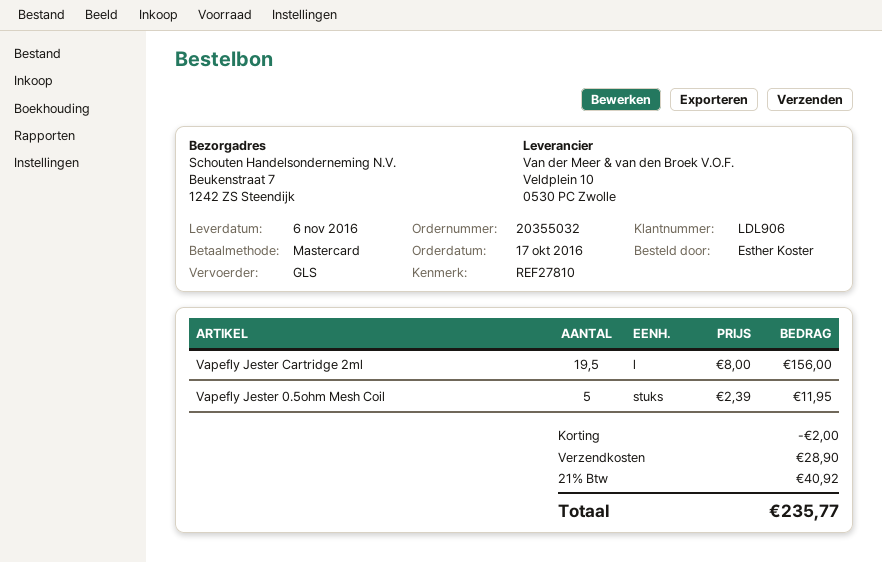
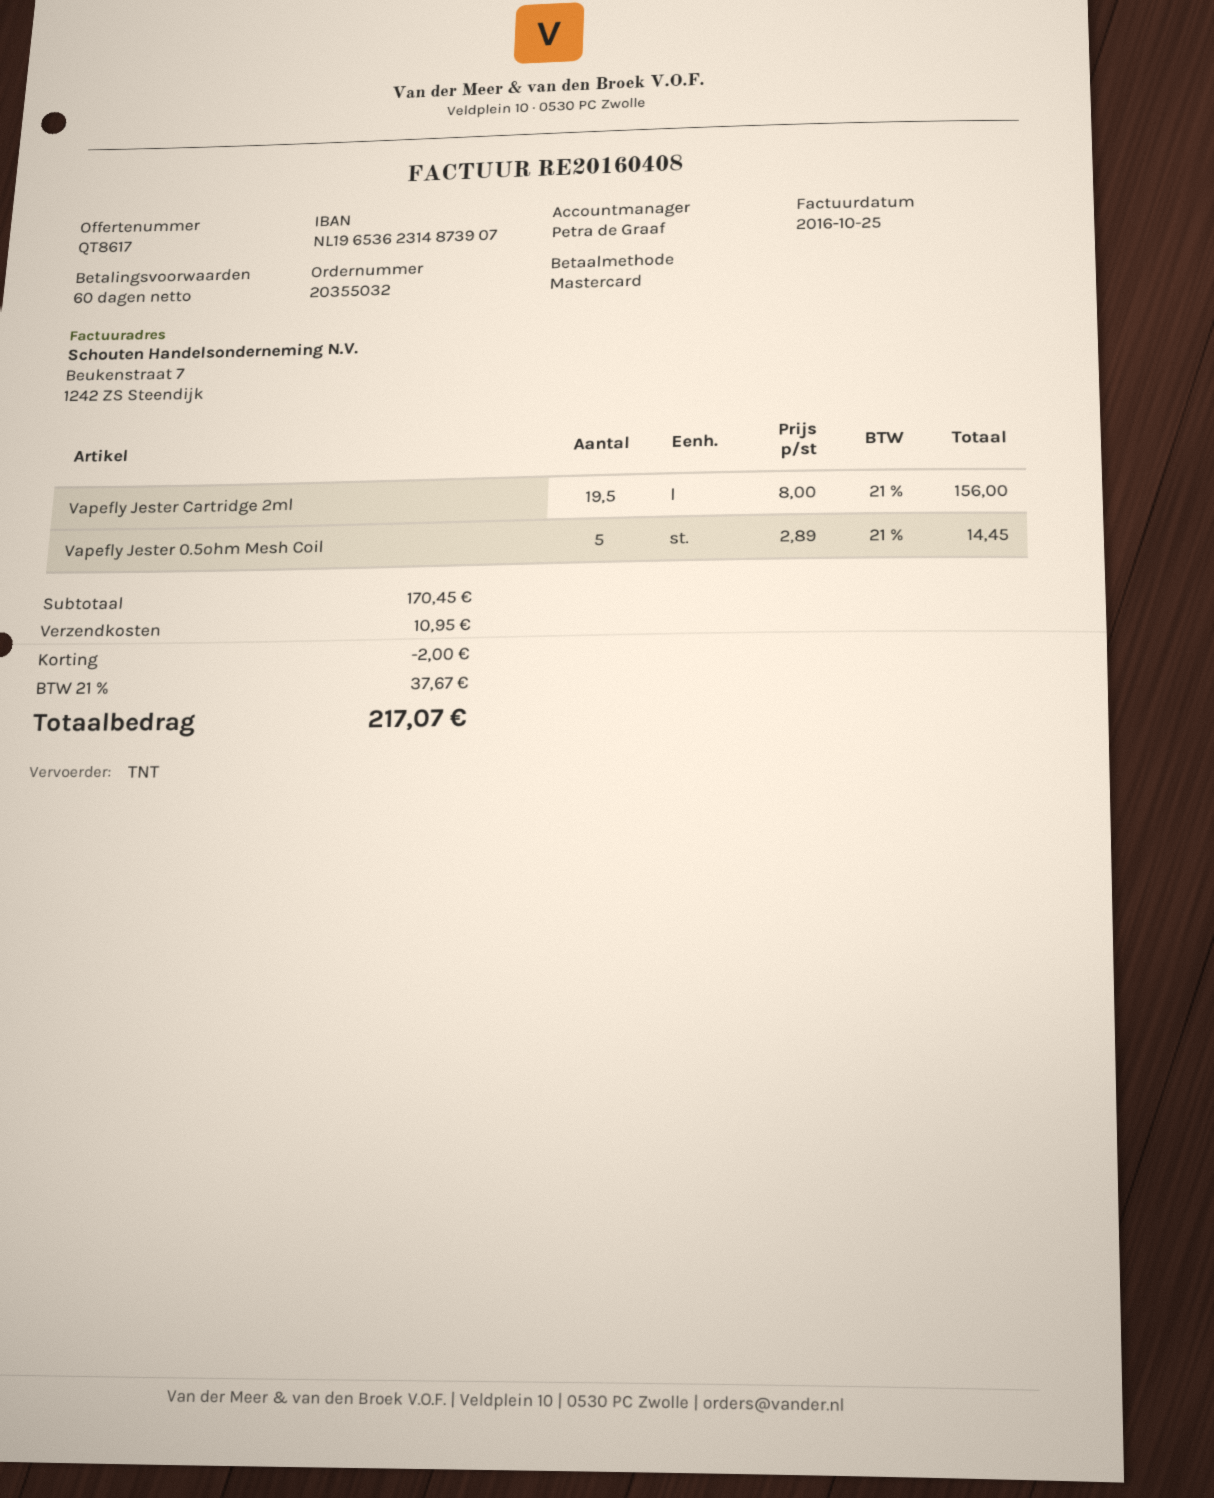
shipping method: GLS -> TNT
Vapefly Jester 0.5ohm Mesh Coil: 5 x 2.39 = 11.95 -> 5 x 2.89 = 14.45
shipping: 28.90 -> 10.95
tax: 21% = 40.92 -> 21% = 37.67
total: 235.77 -> 217.07

